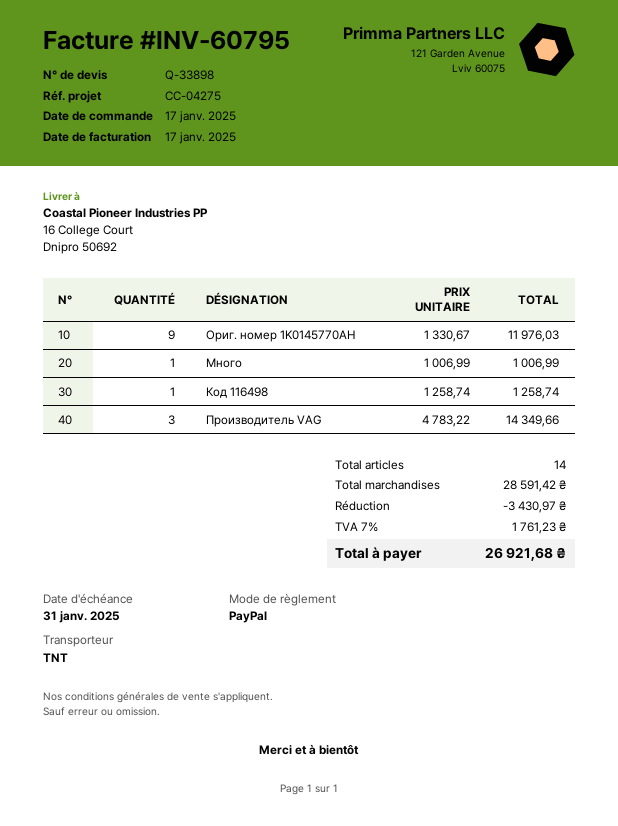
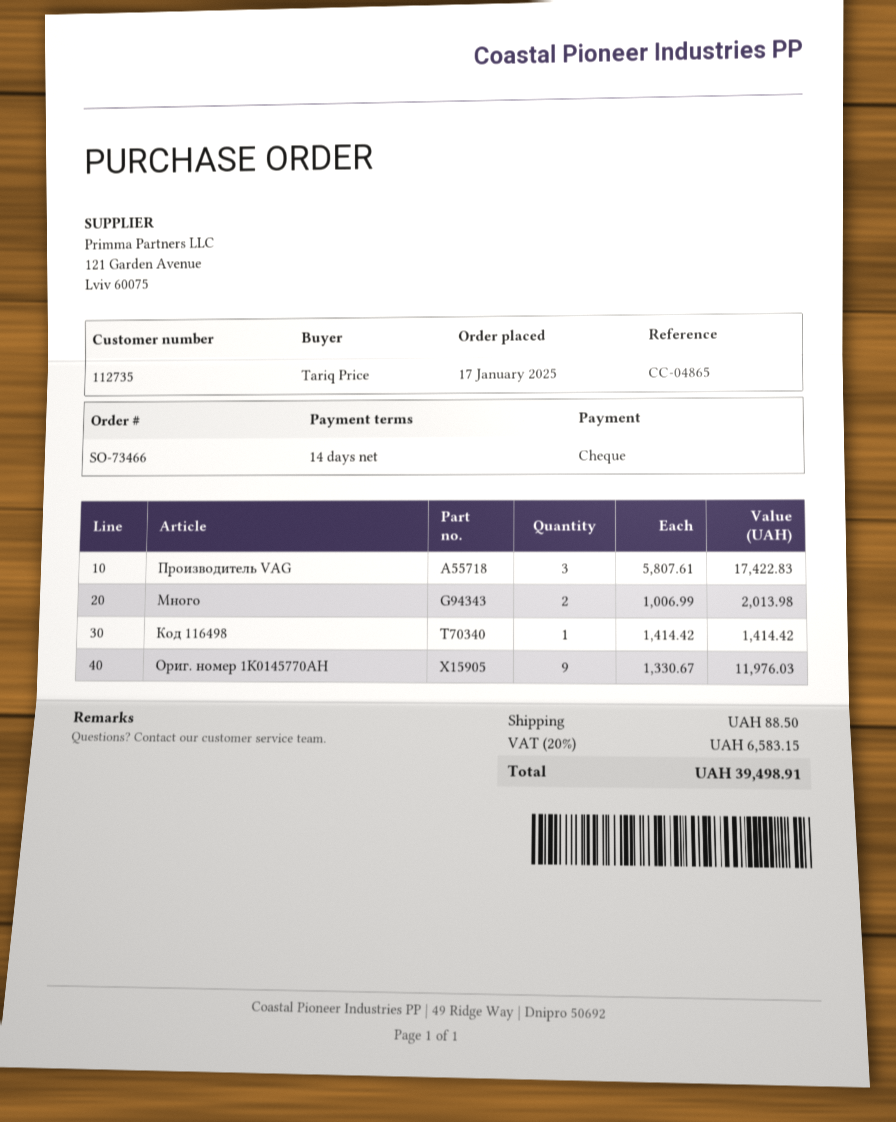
reference: CC-04275 -> CC-04865
payment method: PayPal -> cheque
Много: 1 x 1006.99 = 1006.99 -> 2 x 1006.99 = 2013.98
Код 116498: 1 x 1258.74 = 1258.74 -> 1 x 1414.42 = 1414.42
Производитель VAG: 3 x 4783.22 = 14349.66 -> 3 x 5807.61 = 17422.83
discount: 3430.97 -> none
shipping: none -> 88.50
tax: 7% = 1761.23 -> 20% = 6583.15
total: 26921.68 -> 39498.91

